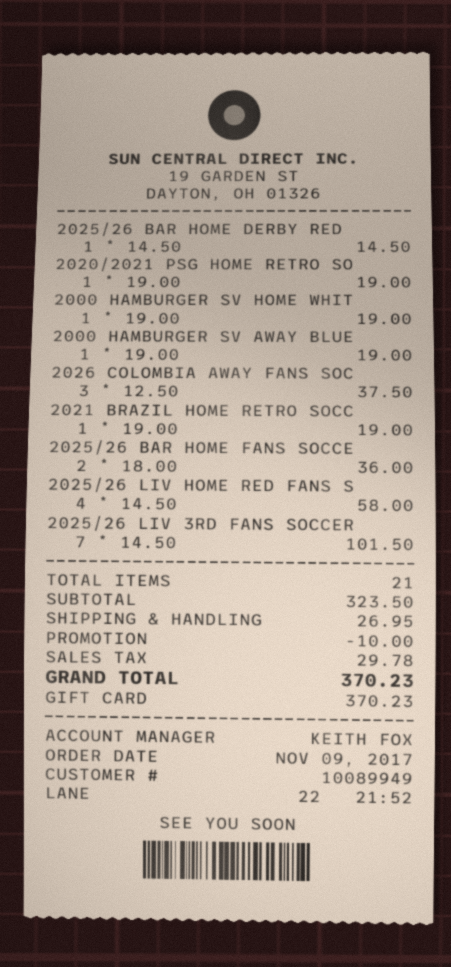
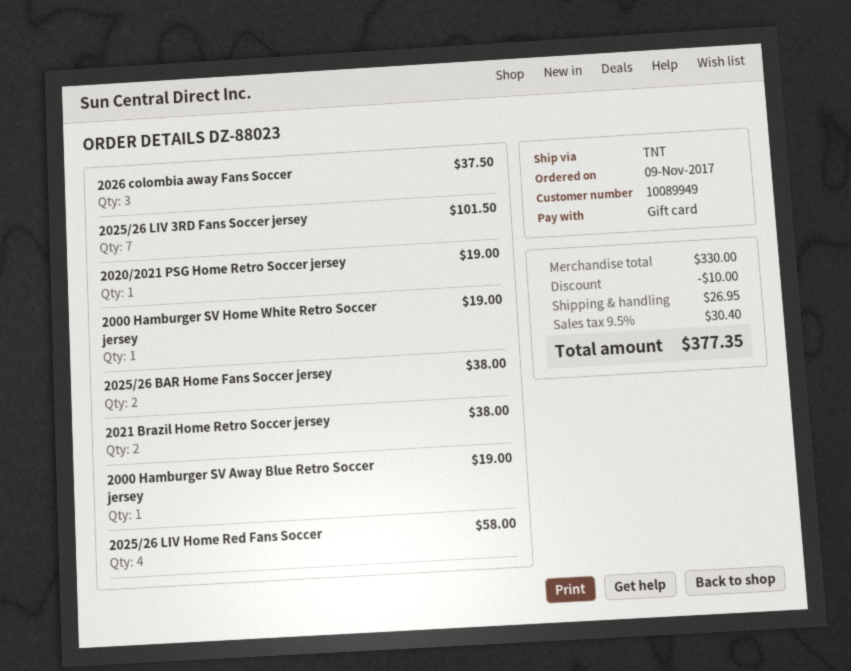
2025/26 BAR HOME DERBY RED: 1 for 14.50 -> none
2021 BRAZIL HOME RETRO SOCC: 1 for 19.00 -> 2 for 38.00
2025/26 BAR HOME FANS SOCCE: 2 for 36.00 -> 2 for 38.00
subtotal: 323.50 -> 330.00
tax: 29.78 -> 30.40
total: 370.23 -> 377.35

